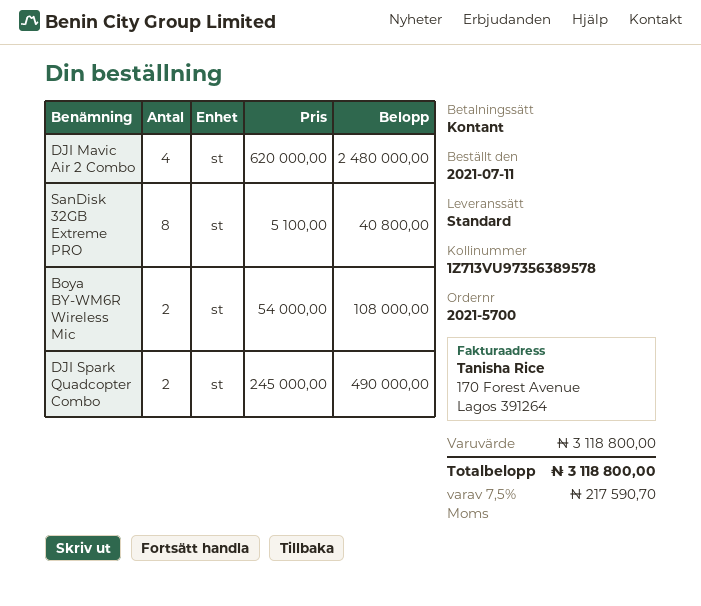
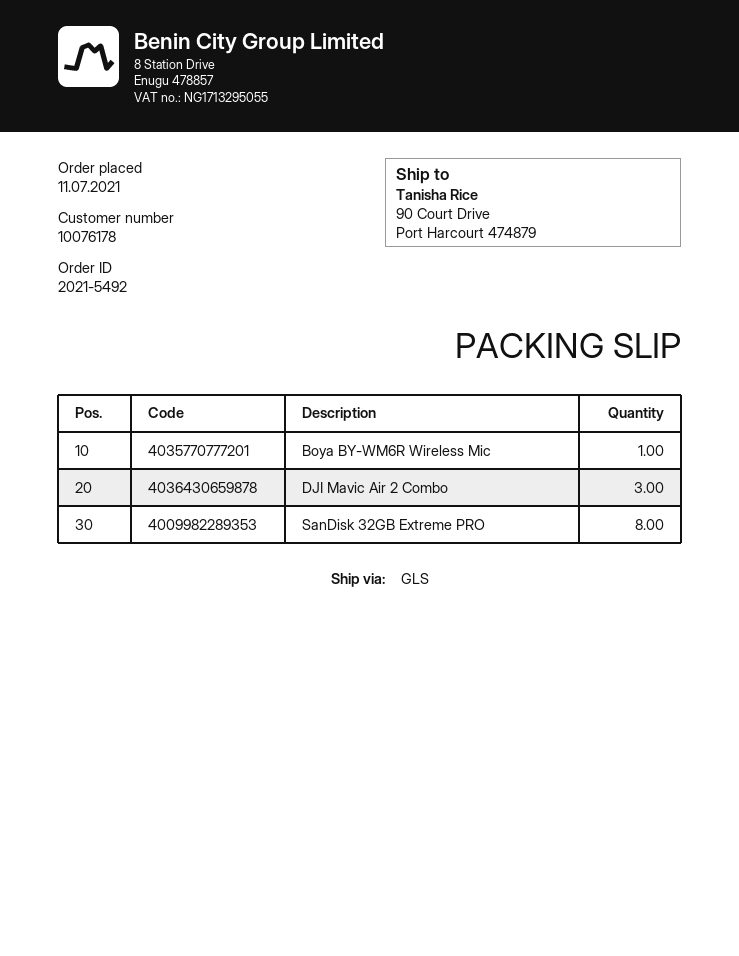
order number: 2021-5700 -> 2021-5492
shipping method: standard -> GLS
DJI Mavic Air 2 Combo: 4 -> 3
Boya BY-WM6R Wireless Mic: 2 -> 1
DJI Spark Quadcopter Combo: 2 -> none

